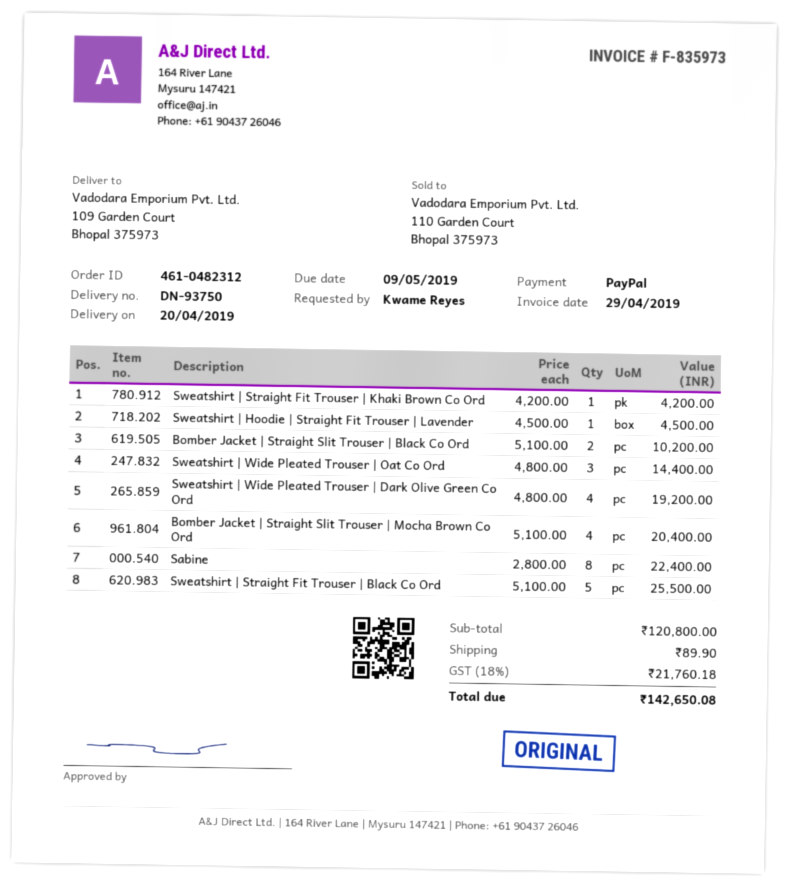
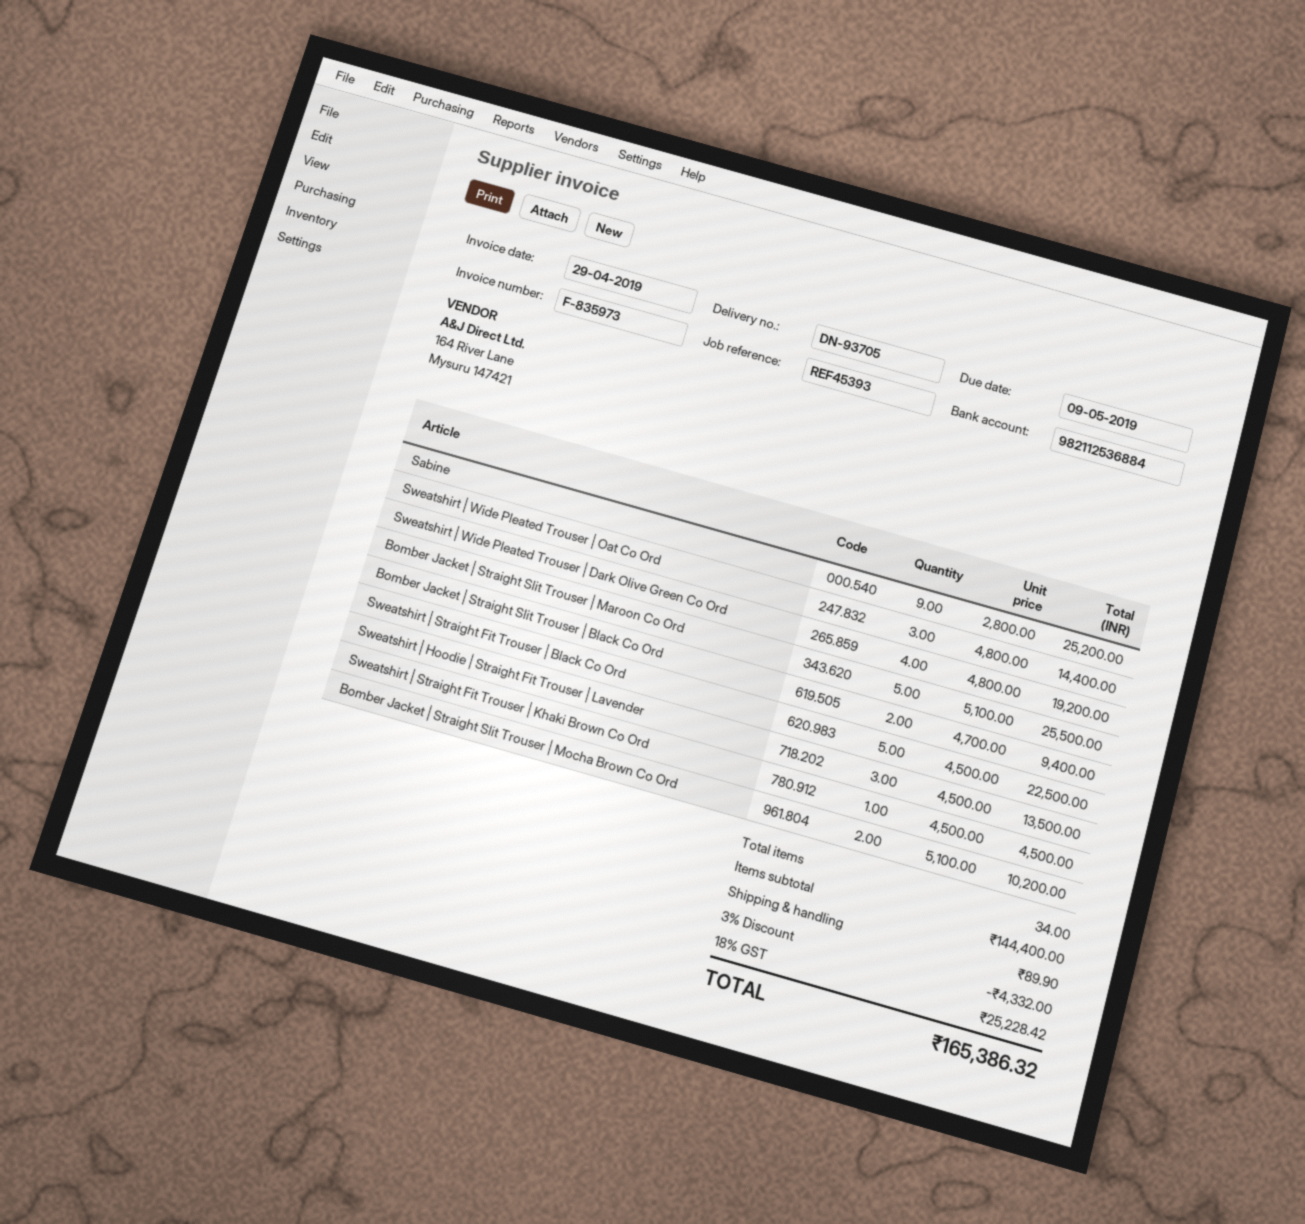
delivery note number: DN-93750 -> DN-93705
Sweatshirt | Straight Fit Trouser | Khaki Brown Co Ord: 1 x 4200.00 = 4200.00 -> 1 x 4500.00 = 4500.00
Sweatshirt | Hoodie | Straight Fit Trouser | Lavender: 1 x 4500.00 = 4500.00 -> 3 x 4500.00 = 13500.00
Bomber Jacket | Straight Slit Trouser | Black Co Ord: 2 x 5100.00 = 10200.00 -> 2 x 4700.00 = 9400.00
Bomber Jacket | Straight Slit Trouser | Mocha Brown Co Ord: 4 x 5100.00 = 20400.00 -> 2 x 5100.00 = 10200.00
Sabine: 8 x 2800.00 = 22400.00 -> 9 x 2800.00 = 25200.00
Sweatshirt | Straight Fit Trouser | Black Co Ord: 5 x 5100.00 = 25500.00 -> 5 x 4500.00 = 22500.00
Bomber Jacket | Straight Slit Trouser | Maroon Co Ord: none -> 5 x 5100.00 = 25500.00
subtotal: 120800.00 -> 144400.00
discount: none -> 3% = 4332.00
tax: 18% = 21760.18 -> 18% = 25228.42
total: 142650.08 -> 165386.32

